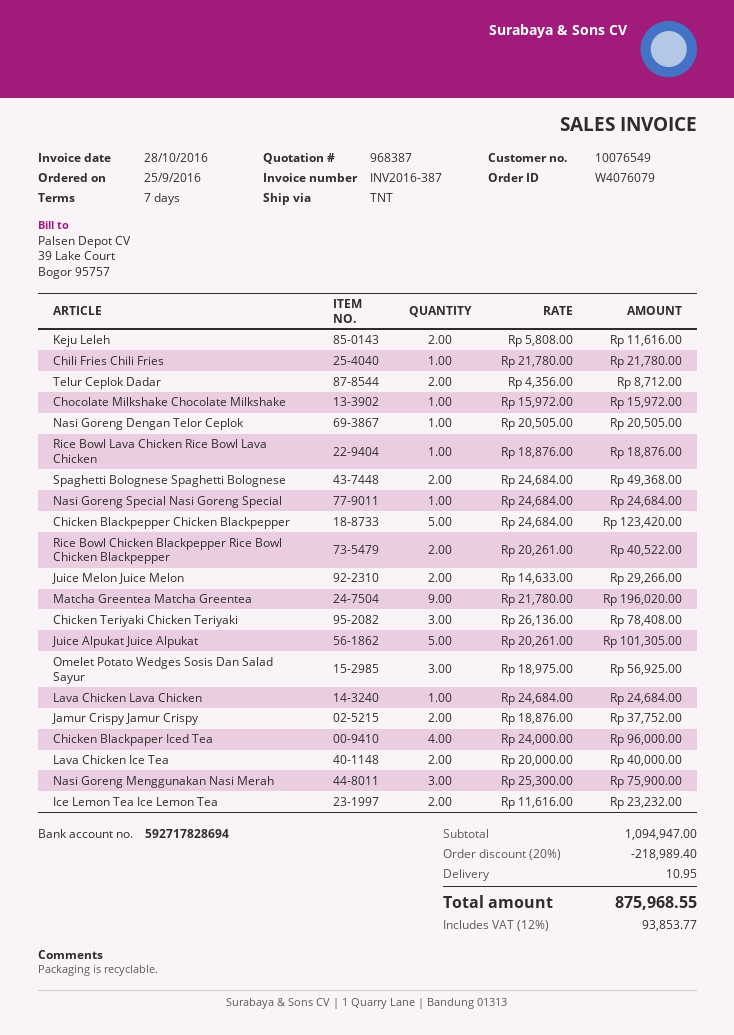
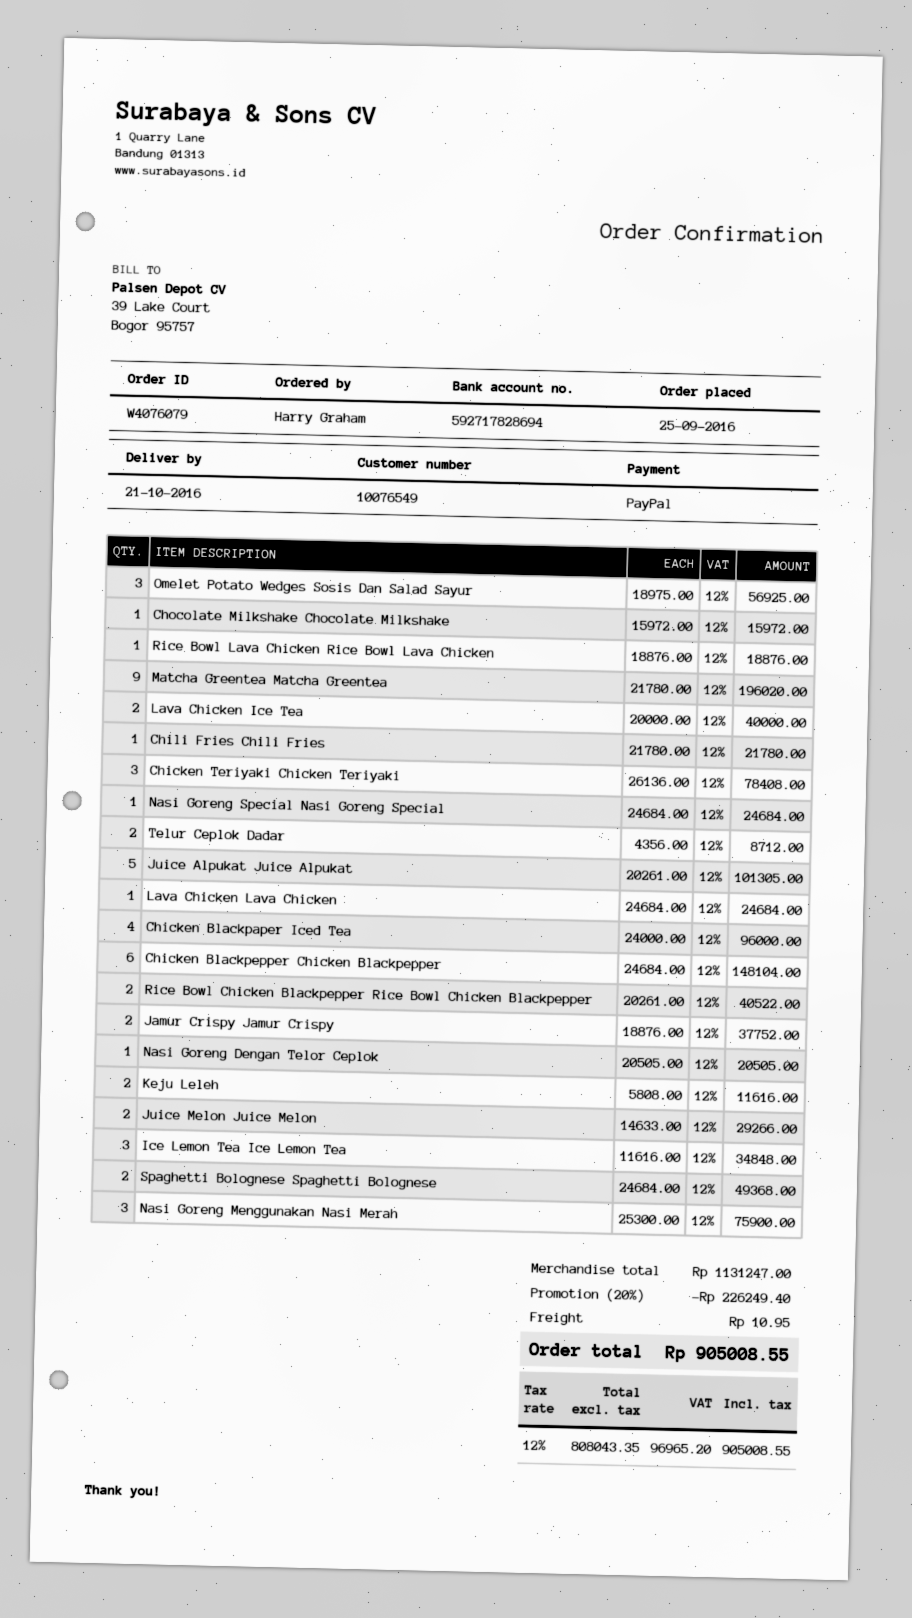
Chicken Blackpepper Chicken Blackpepper: 5 x 24684.00 = 123420.00 -> 6 x 24684.00 = 148104.00
Ice Lemon Tea Ice Lemon Tea: 2 x 11616.00 = 23232.00 -> 3 x 11616.00 = 34848.00
subtotal: 1094947.00 -> 1131247.00
discount: 20% = 218989.40 -> 20% = 226249.40
tax: 12% = 93853.77 -> 12% = 96965.20
total: 875968.55 -> 905008.55

